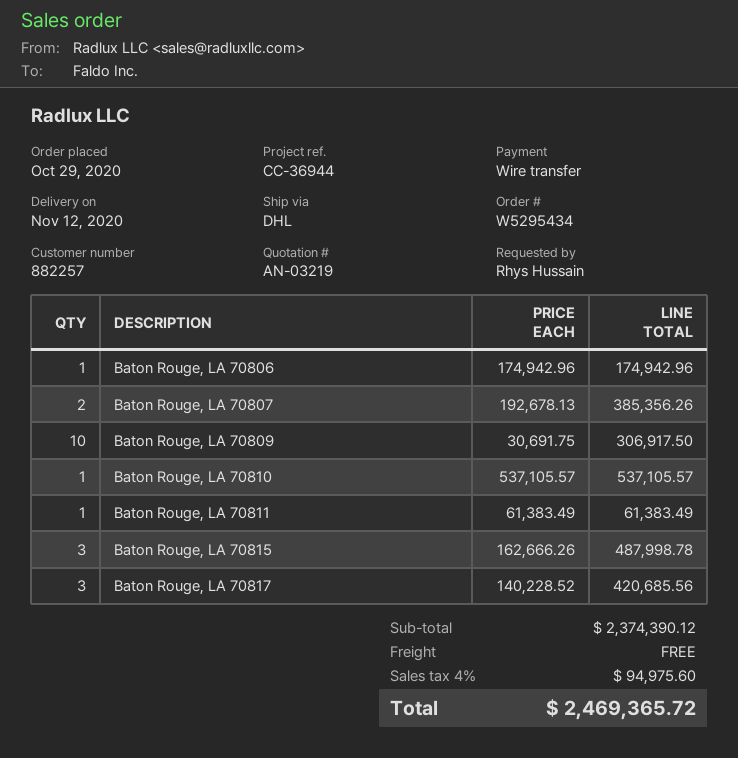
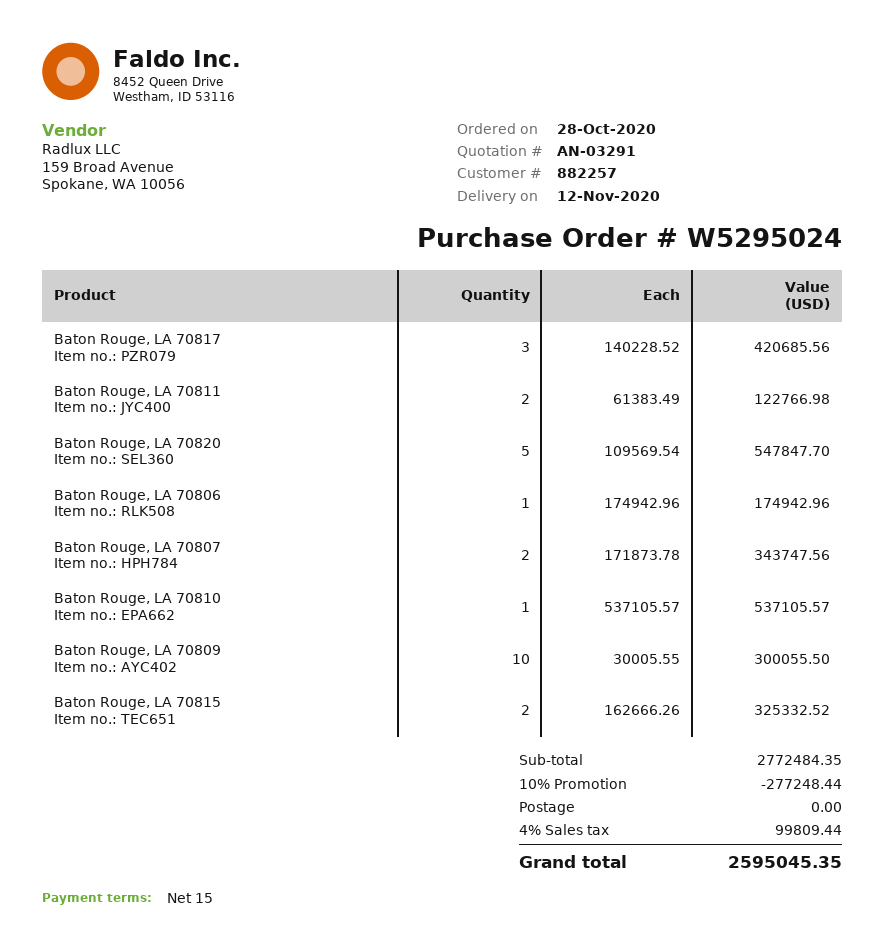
quote number: AN-03219 -> AN-03291
order number: W5295434 -> W5295024
order date: 2020-10-29 -> 2020-10-28
Baton Rouge, LA 70807: 2 x 192678.13 = 385356.26 -> 2 x 171873.78 = 343747.56
Baton Rouge, LA 70809: 10 x 30691.75 = 306917.50 -> 10 x 30005.55 = 300055.50
Baton Rouge, LA 70811: 1 x 61383.49 = 61383.49 -> 2 x 61383.49 = 122766.98
Baton Rouge, LA 70815: 3 x 162666.26 = 487998.78 -> 2 x 162666.26 = 325332.52
Baton Rouge, LA 70820: none -> 5 x 109569.54 = 547847.70
subtotal: 2374390.12 -> 2772484.35
discount: none -> 10% = 277248.44
tax: 4% = 94975.60 -> 4% = 99809.44
total: 2469365.72 -> 2595045.35

